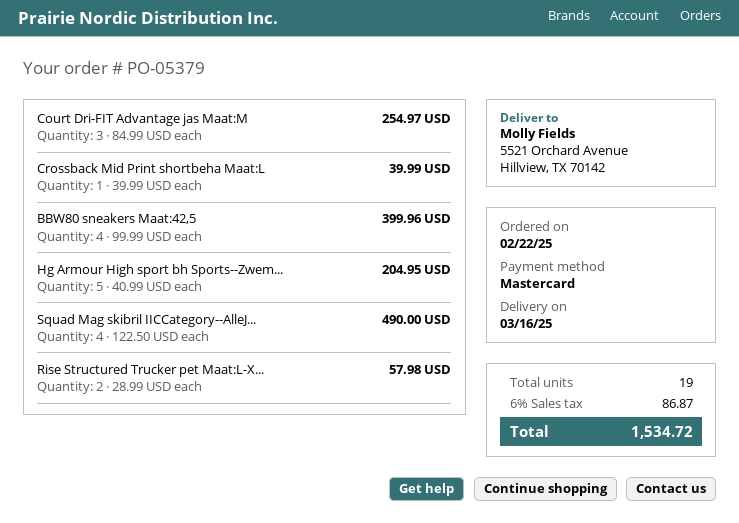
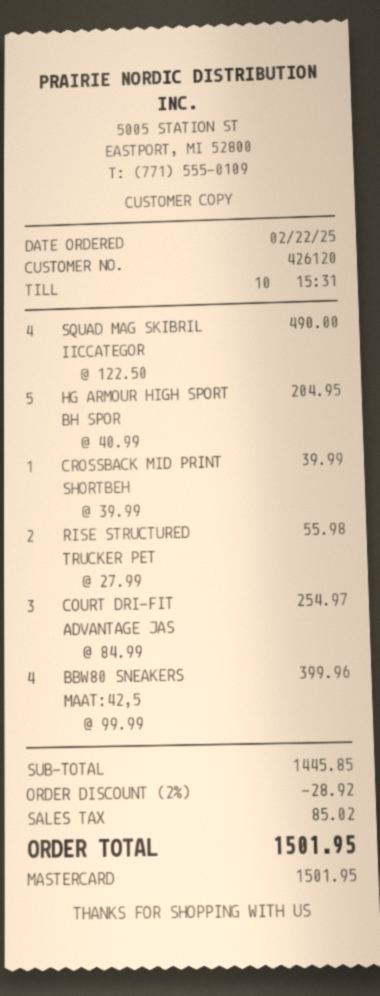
Rise Structured Trucker pet Maat:L-X...: 2 x 28.99 = 57.98 -> 2 x 27.99 = 55.98
discount: none -> 2% = 28.92
tax: 86.87 -> 85.02
total: 1534.72 -> 1501.95

